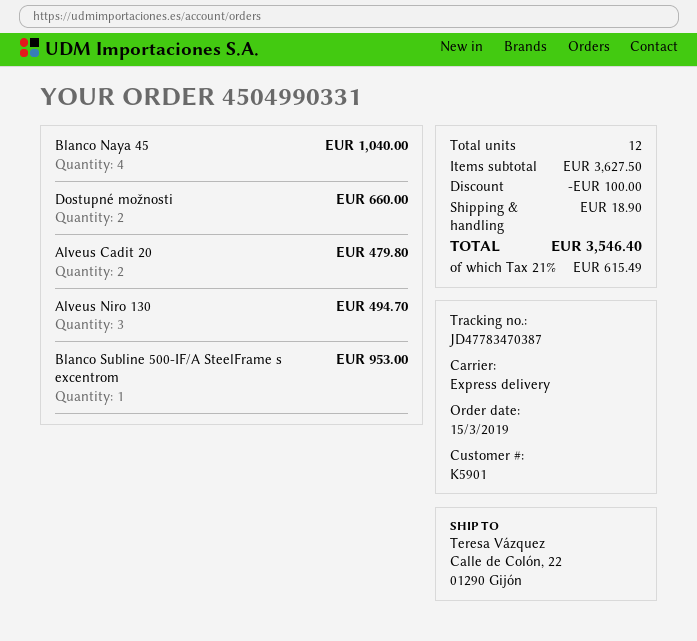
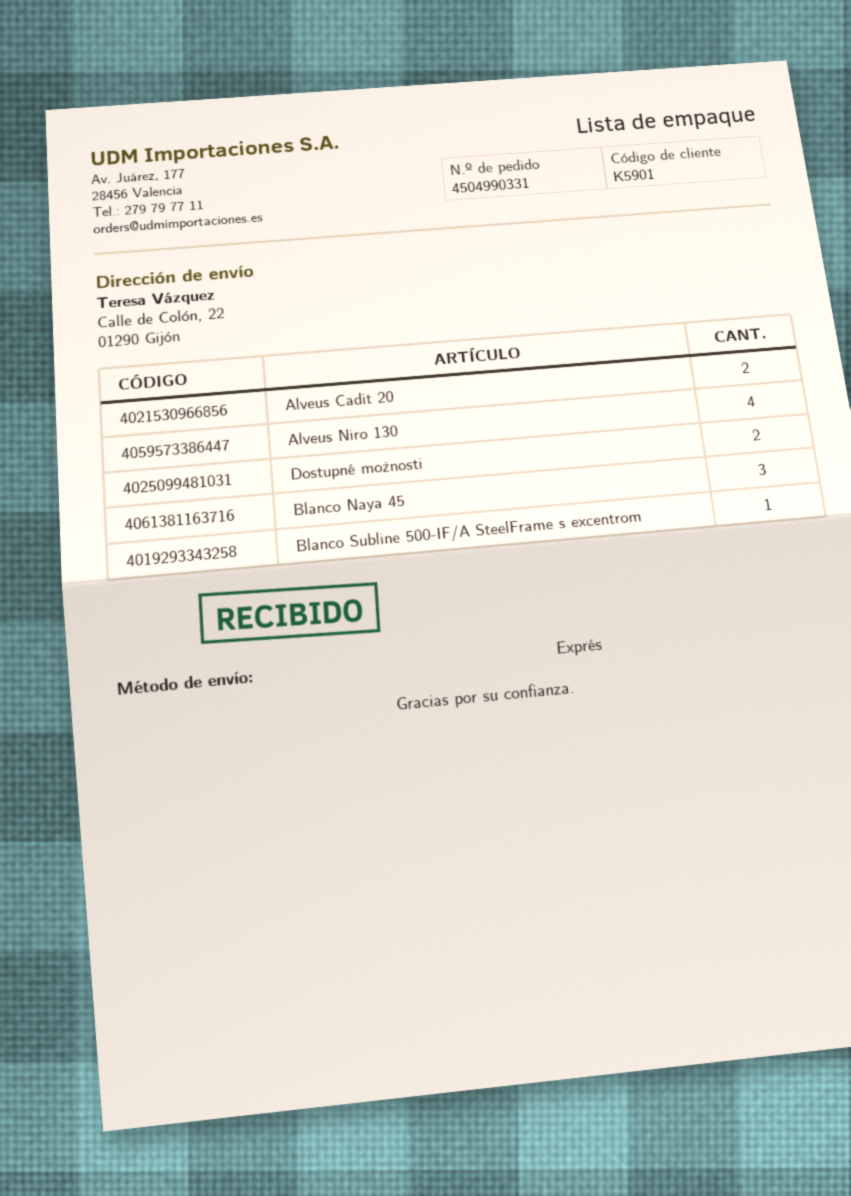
Blanco Naya 45: 4 -> 3
Alveus Niro 130: 3 -> 4

